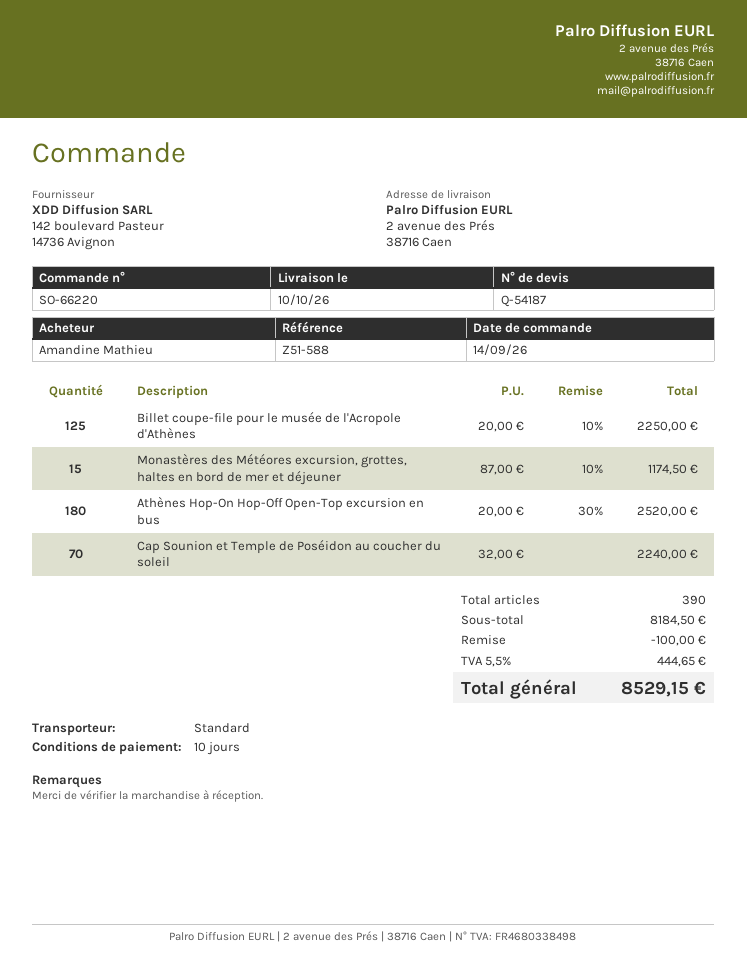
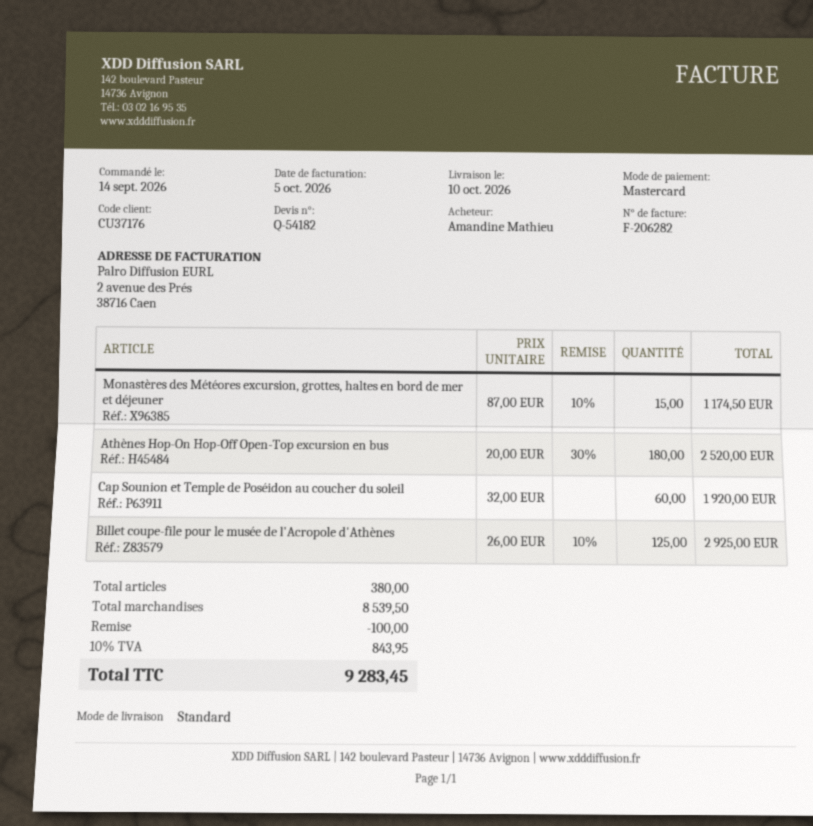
quote number: Q-54187 -> Q-54182
Billet coupe-file pour le musée de l'Acropole d'Athènes: 125 x 20.00 - 10% = 2250.00 -> 125 x 26.00 - 10% = 2925.00
Cap Sounion et Temple de Poséidon au coucher du soleil: 70 x 32.00 = 2240.00 -> 60 x 32.00 = 1920.00
total quantity: 390 -> 380
subtotal: 8184.50 -> 8539.50
tax: 5.5% = 444.65 -> 10% = 843.95
total: 8529.15 -> 9283.45

